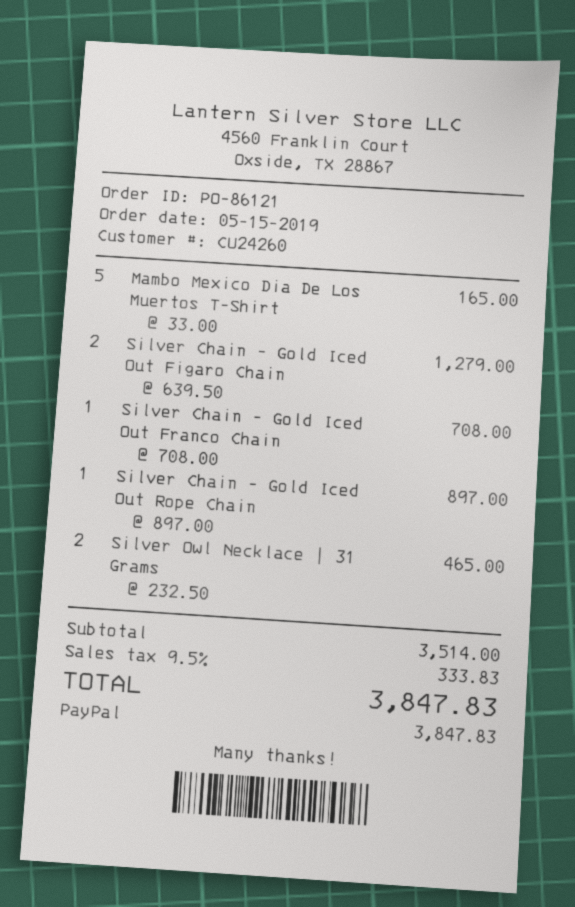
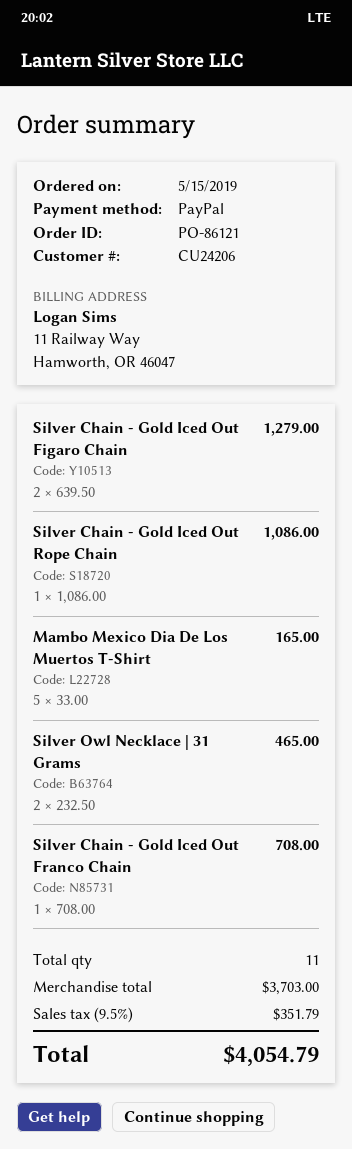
customer number: CU24260 -> CU24206
Silver Chain - Gold Iced Out Rope Chain: 1 x 897.00 = 897.00 -> 1 x 1086.00 = 1086.00
subtotal: 3514.00 -> 3703.00
tax: 9.5% = 333.83 -> 9.5% = 351.79
total: 3847.83 -> 4054.79

